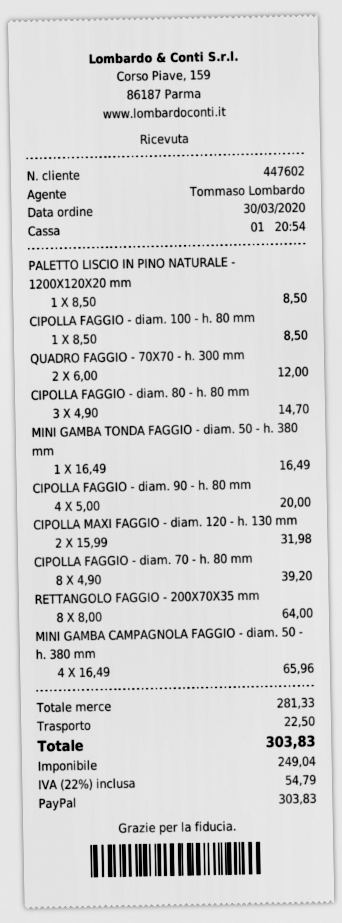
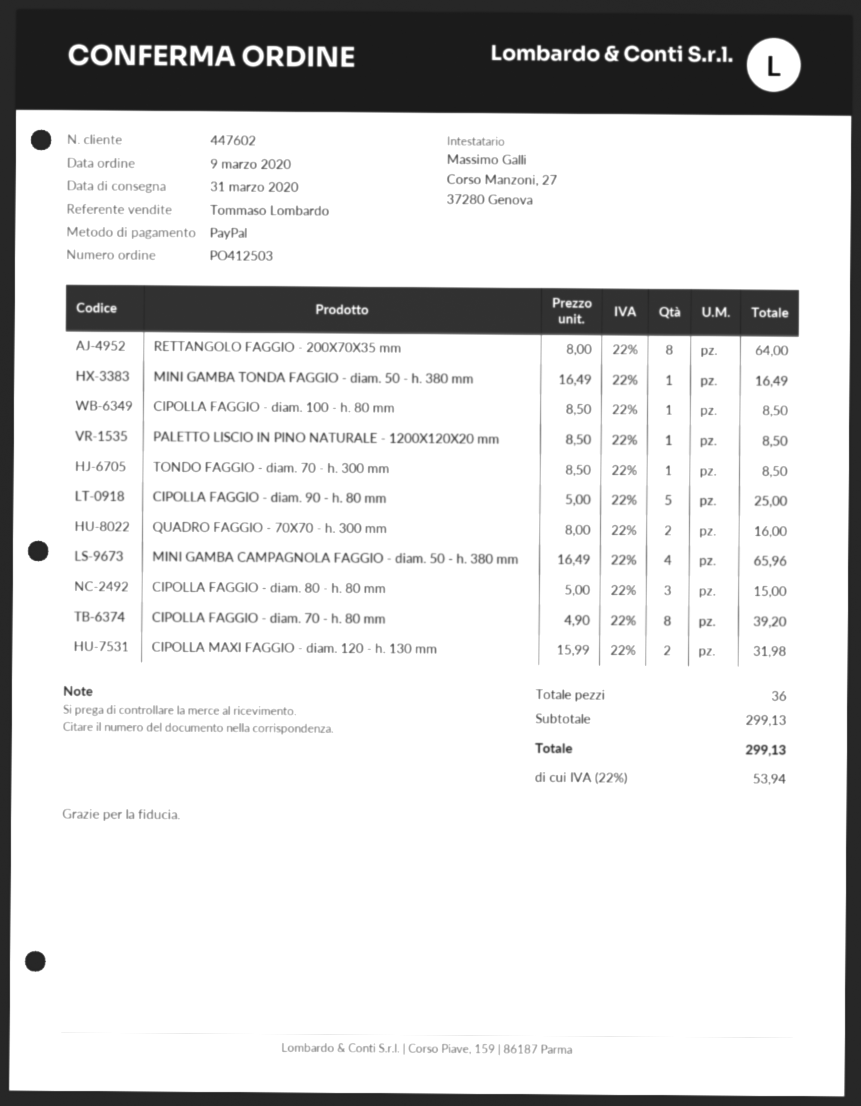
order date: 2020-03-30 -> 2020-03-09
QUADRO FAGGIO - 70X70 - h. 300 mm: 2 x 6.00 = 12.00 -> 2 x 8.00 = 16.00
CIPOLLA FAGGIO - diam. 80 - h. 80 mm: 3 x 4.90 = 14.70 -> 3 x 5.00 = 15.00
CIPOLLA FAGGIO - diam. 90 - h. 80 mm: 4 x 5.00 = 20.00 -> 5 x 5.00 = 25.00
TONDO FAGGIO - diam. 70 - h. 300 mm: none -> 1 x 8.50 = 8.50
subtotal: 281.33 -> 299.13
shipping: 22.50 -> none
tax: 22% = 54.79 -> 22% = 53.94
total: 303.83 -> 299.13

